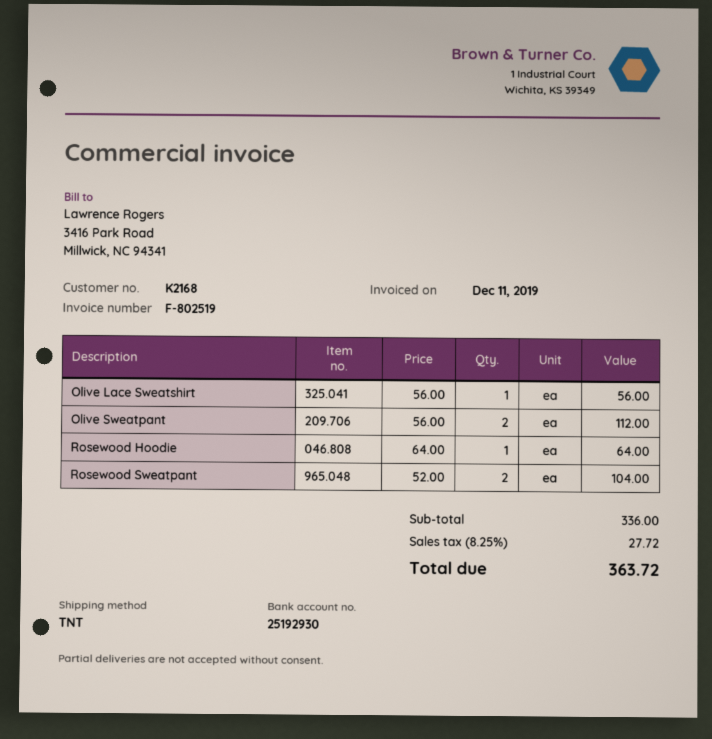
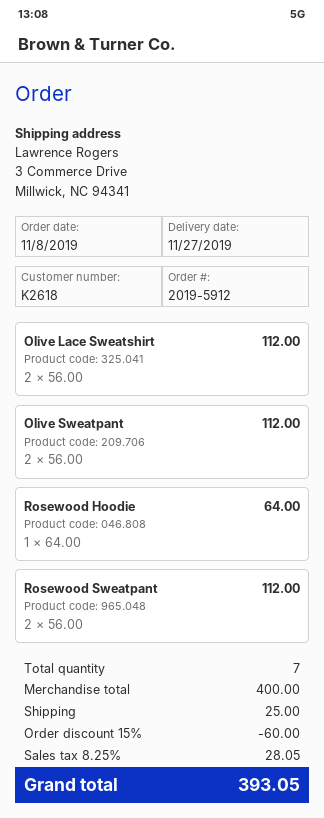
customer number: K2168 -> K2618
Olive Lace Sweatshirt: 1 x 56.00 = 56.00 -> 2 x 56.00 = 112.00
Rosewood Sweatpant: 2 x 52.00 = 104.00 -> 2 x 56.00 = 112.00
subtotal: 336.00 -> 400.00
discount: none -> 15% = 60.00
shipping: none -> 25.00
tax: 8.25% = 27.72 -> 8.25% = 28.05
total: 363.72 -> 393.05

